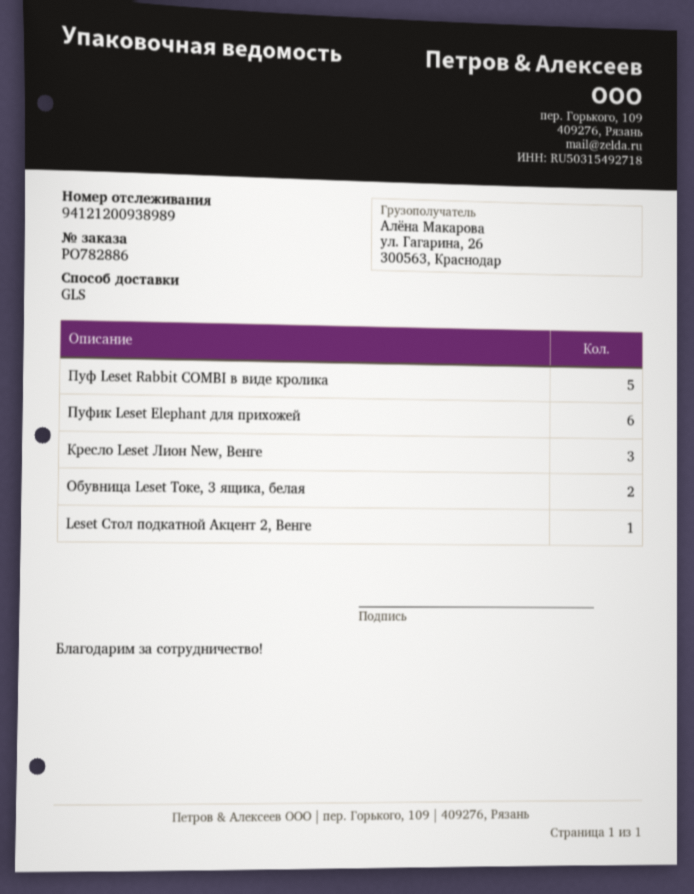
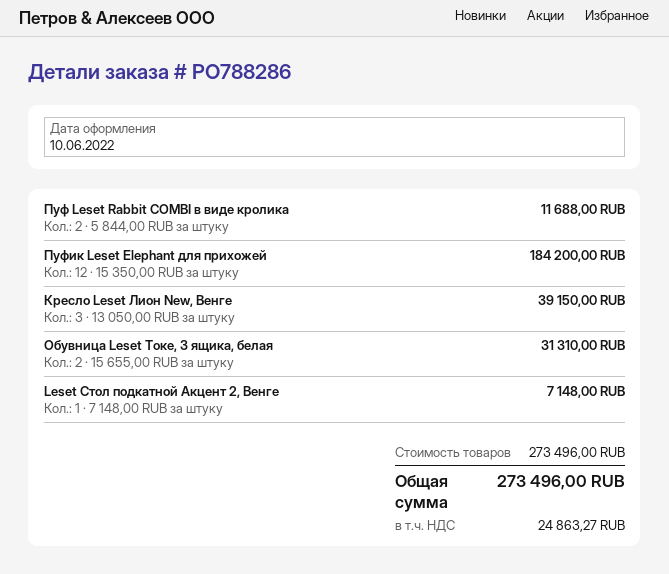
order number: PO782886 -> PO788286
Пуф Leset Rabbit COMBI в виде кролика: 5 -> 2
Пуфик Leset Elephant для прихожей: 6 -> 12

